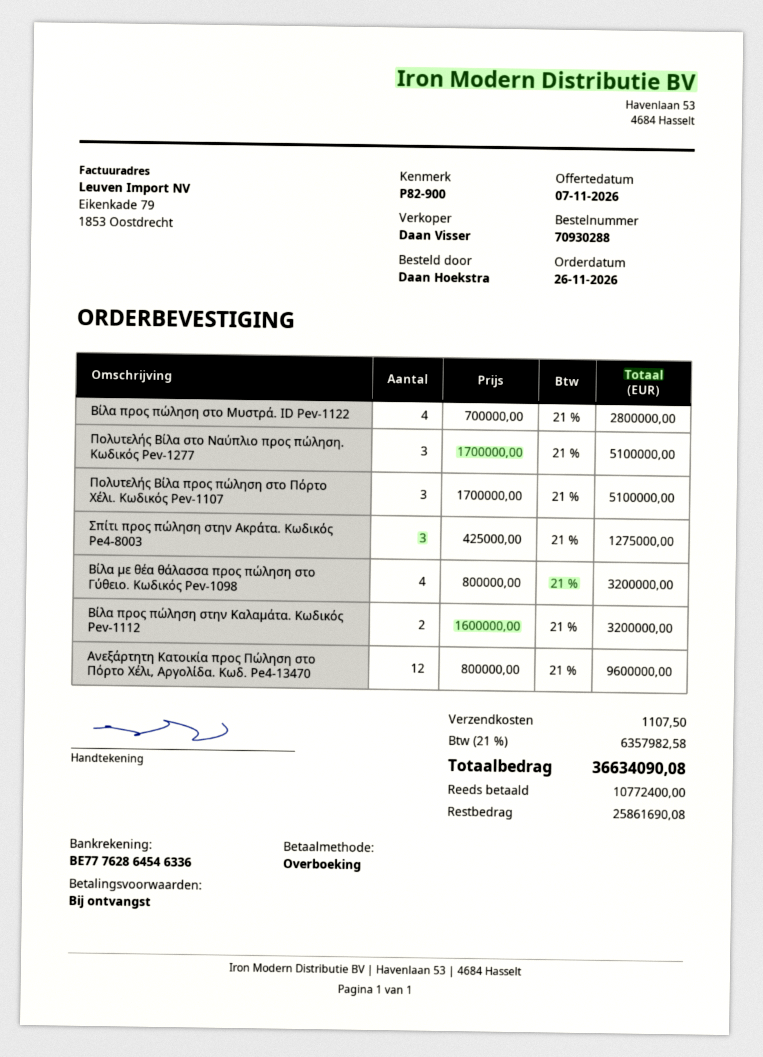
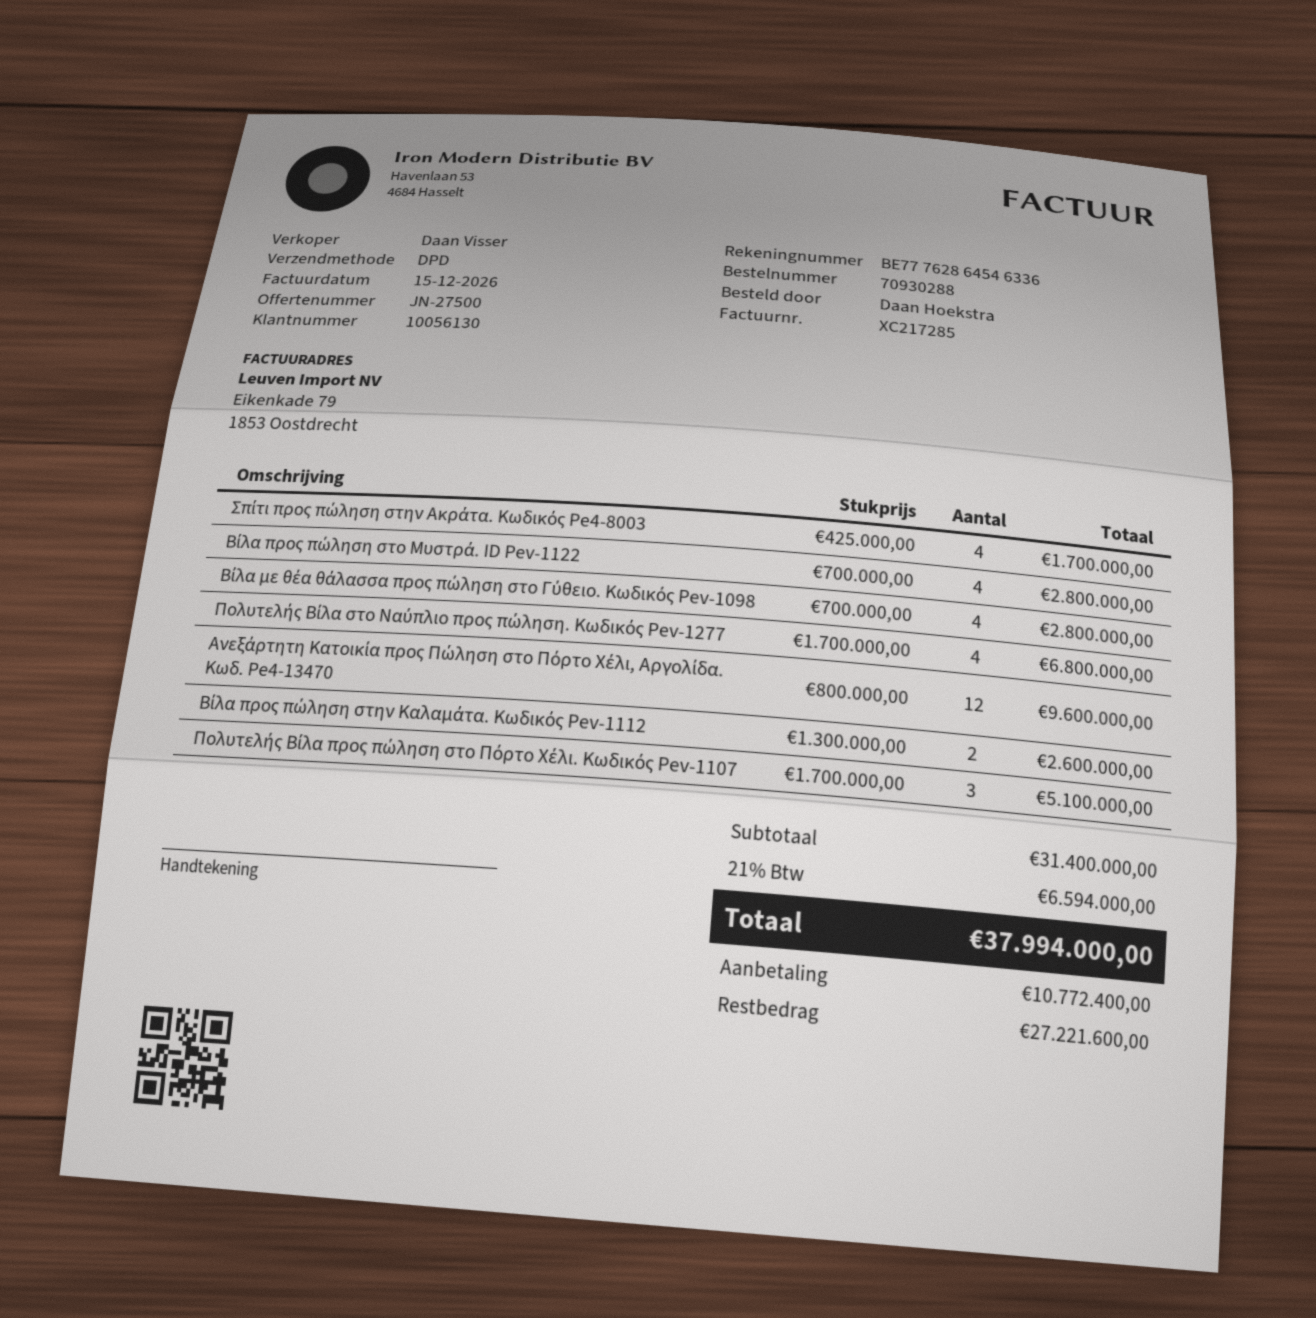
Πολυτελής Βίλα στο Ναύπλιο προς πώληση. Κωδικός Pev-1277: 3 x 1700000.00 = 5100000.00 -> 4 x 1700000.00 = 6800000.00
Σπίτι προς πώληση στην Ακράτα. Κωδικός Pe4-8003: 3 x 425000.00 = 1275000.00 -> 4 x 425000.00 = 1700000.00
Βίλα με θέα θάλασσα προς πώληση στο Γύθειο. Κωδικός Pev-1098: 4 x 800000.00 = 3200000.00 -> 4 x 700000.00 = 2800000.00
Βίλα προς πώληση στην Καλαμάτα. Κωδικός Pev-1112: 2 x 1600000.00 = 3200000.00 -> 2 x 1300000.00 = 2600000.00
shipping: 1107.50 -> none
tax: 21% = 6357982.58 -> 21% = 6594000.00
total: 36634090.08 -> 37994000.00
balance: 25861690.08 -> 27221600.00

